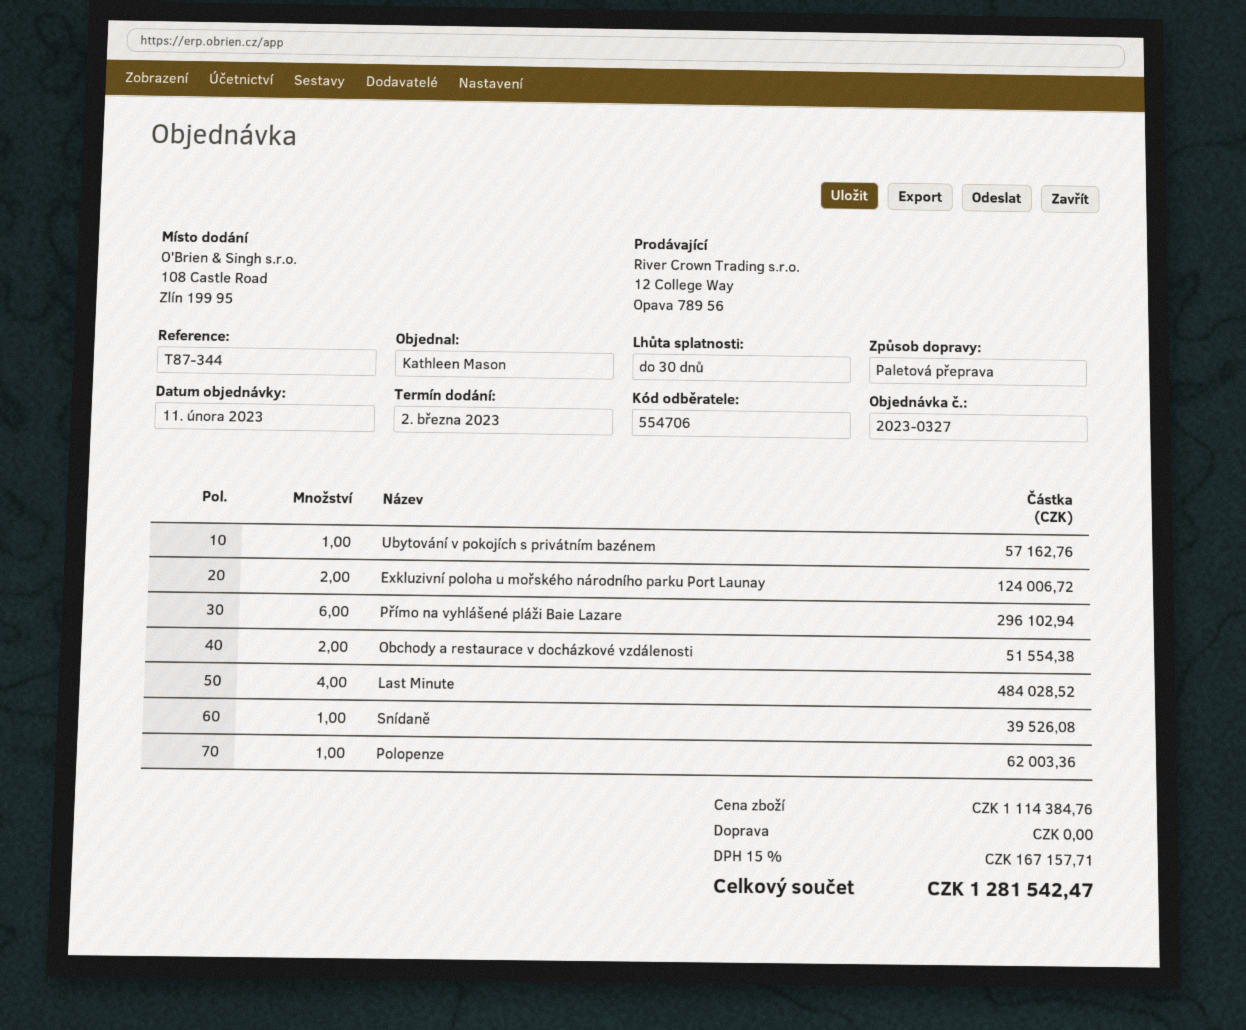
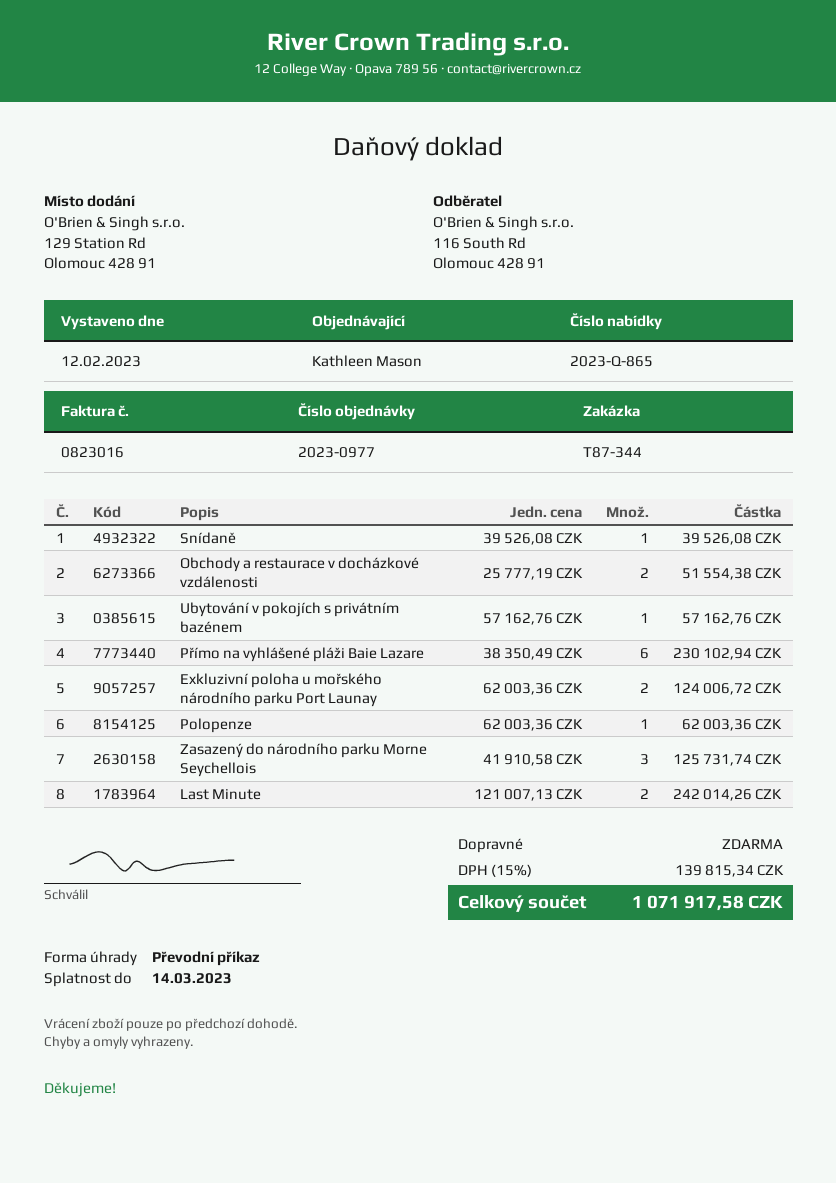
order number: 2023-0327 -> 2023-0977
ship to: 108 Castle Road, Zlín 199 95 -> 129 Station Rd, Olomouc 428 91
Přímo na vyhlášené pláži Baie Lazare: 6 for 296102.94 -> 6 for 230102.94
Last Minute: 4 for 484028.52 -> 2 for 242014.26
Zasazený do národního parku Morne Seychellois: none -> 3 for 125731.74
tax: 15% = 167157.71 -> 15% = 139815.34
total: 1281542.47 -> 1071917.58

